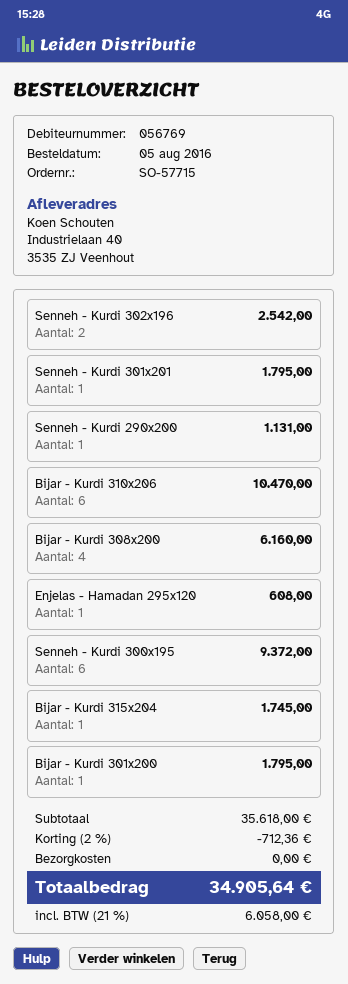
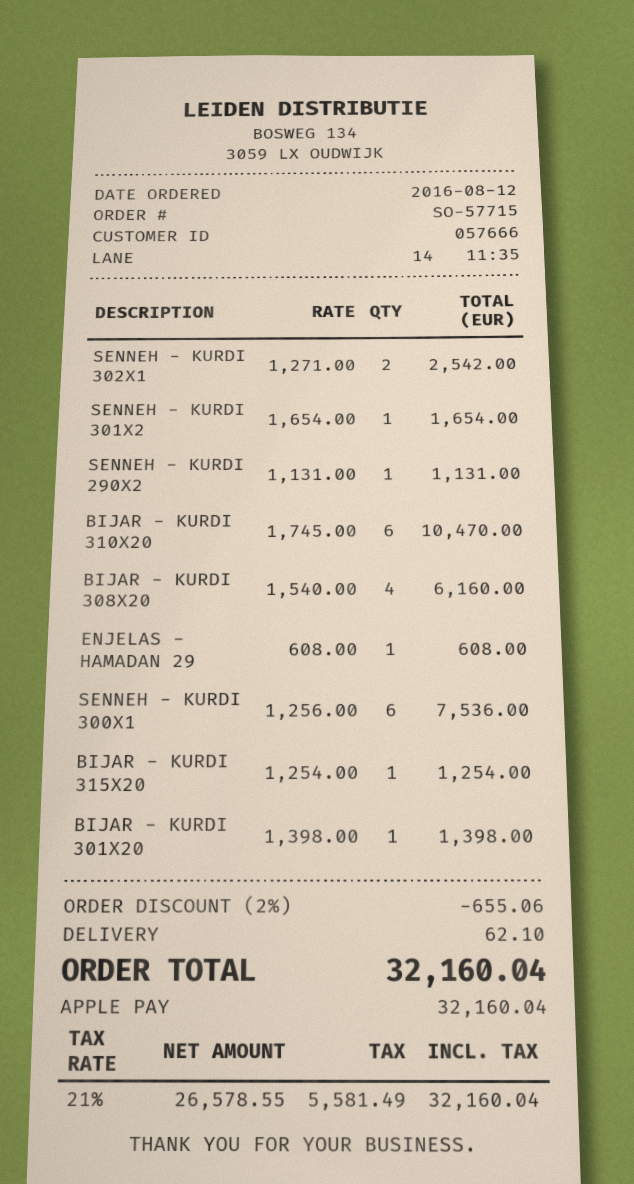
order date: 2016-08-05 -> 2016-08-12
customer number: 056769 -> 057666
Senneh - Kurdi 301x201: 1 for 1795.00 -> 1 for 1654.00
Senneh - Kurdi 300x195: 6 for 9372.00 -> 6 for 7536.00
Bijar - Kurdi 315x204: 1 for 1745.00 -> 1 for 1254.00
Bijar - Kurdi 301x200: 1 for 1795.00 -> 1 for 1398.00
discount: 2% = 712.36 -> 2% = 655.06
shipping: 0.00 -> 62.10
tax: 21% = 6058.00 -> 21% = 5581.49
total: 34905.64 -> 32160.04

